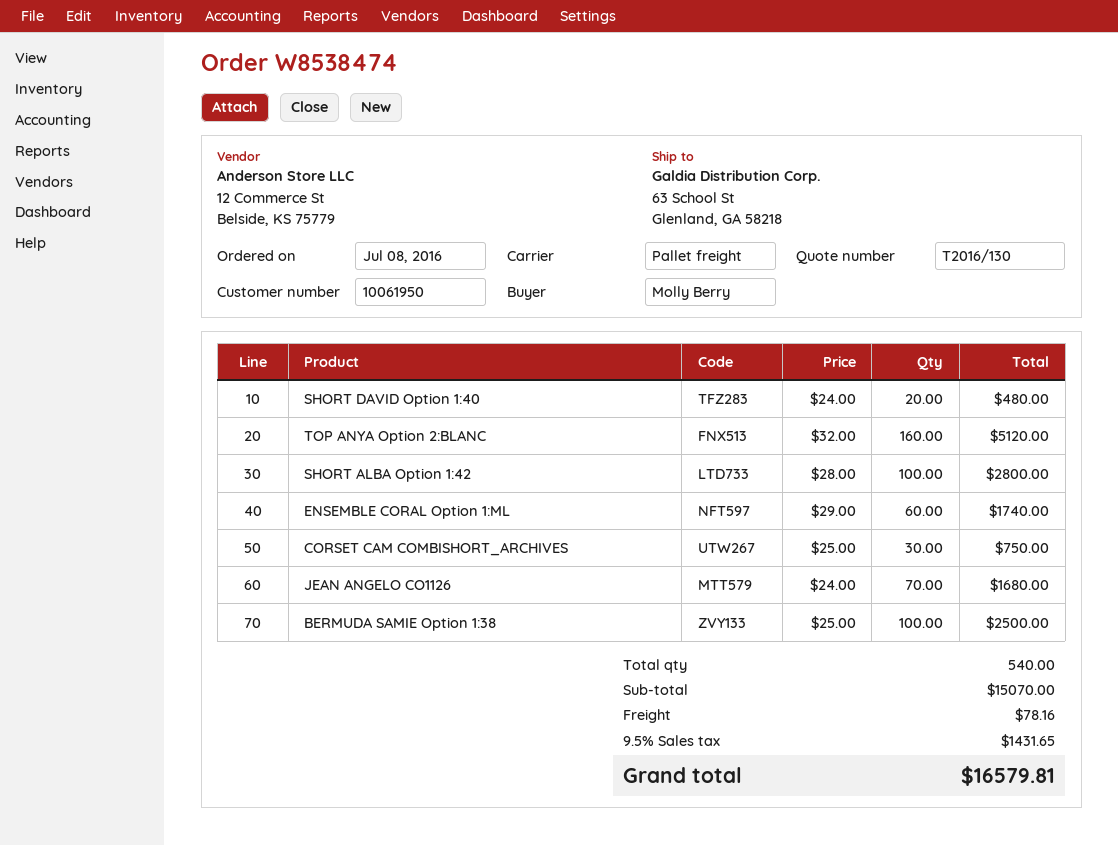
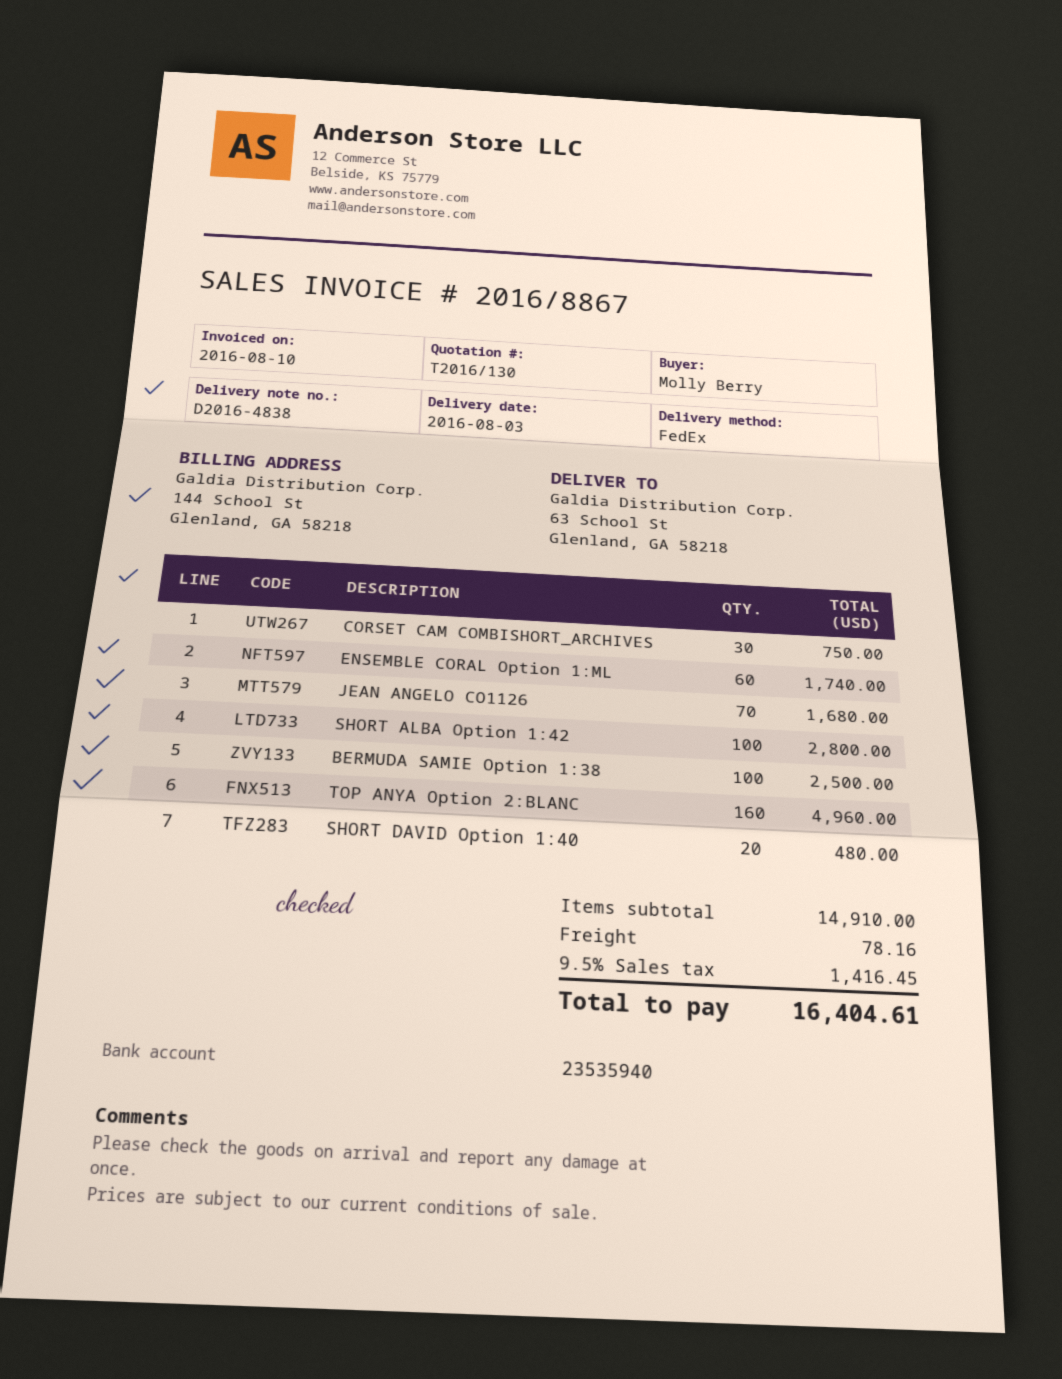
shipping method: pallet freight -> FedEx
TOP ANYA Option 2:BLANC: 160 for 5120.00 -> 160 for 4960.00
subtotal: 15070.00 -> 14910.00
tax: 9.5% = 1431.65 -> 9.5% = 1416.45
total: 16579.81 -> 16404.61

